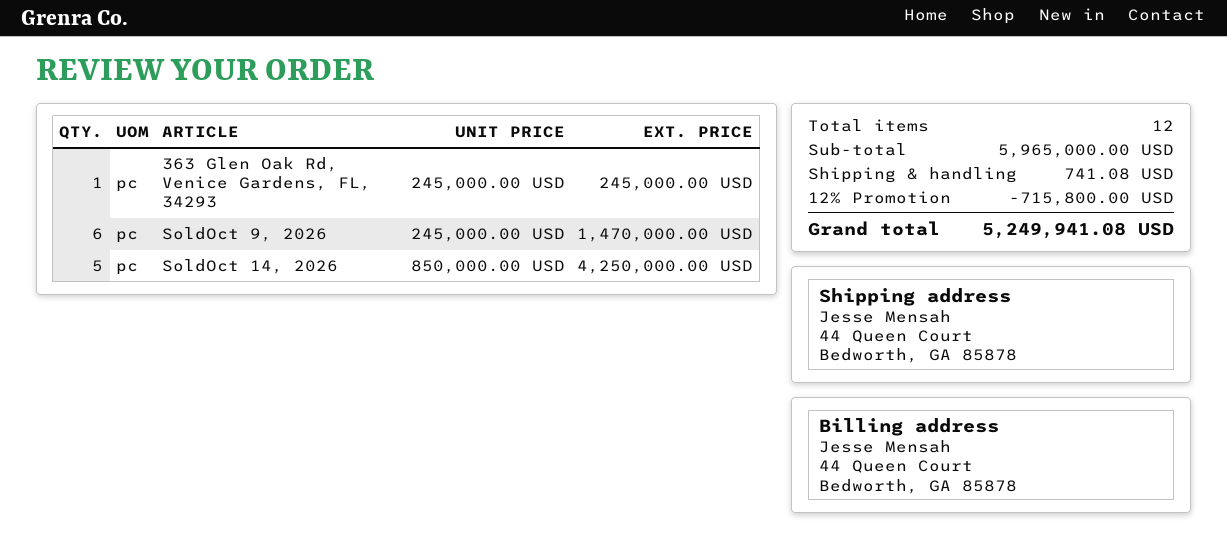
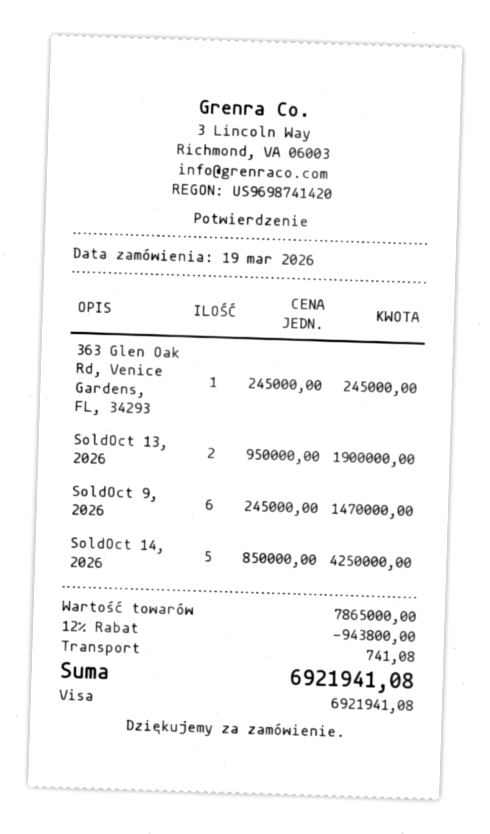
SoldOct 13, 2026: none -> 2 x 950000.00 = 1900000.00
subtotal: 5965000.00 -> 7865000.00
discount: 12% = 715800.00 -> 12% = 943800.00
total: 5249941.08 -> 6921941.08

